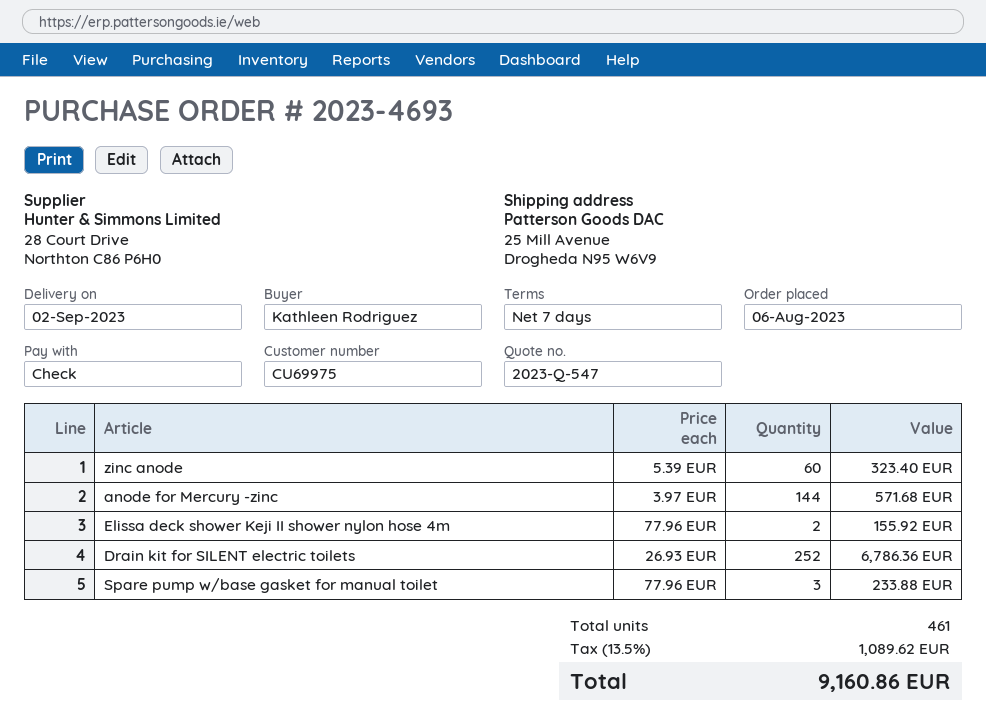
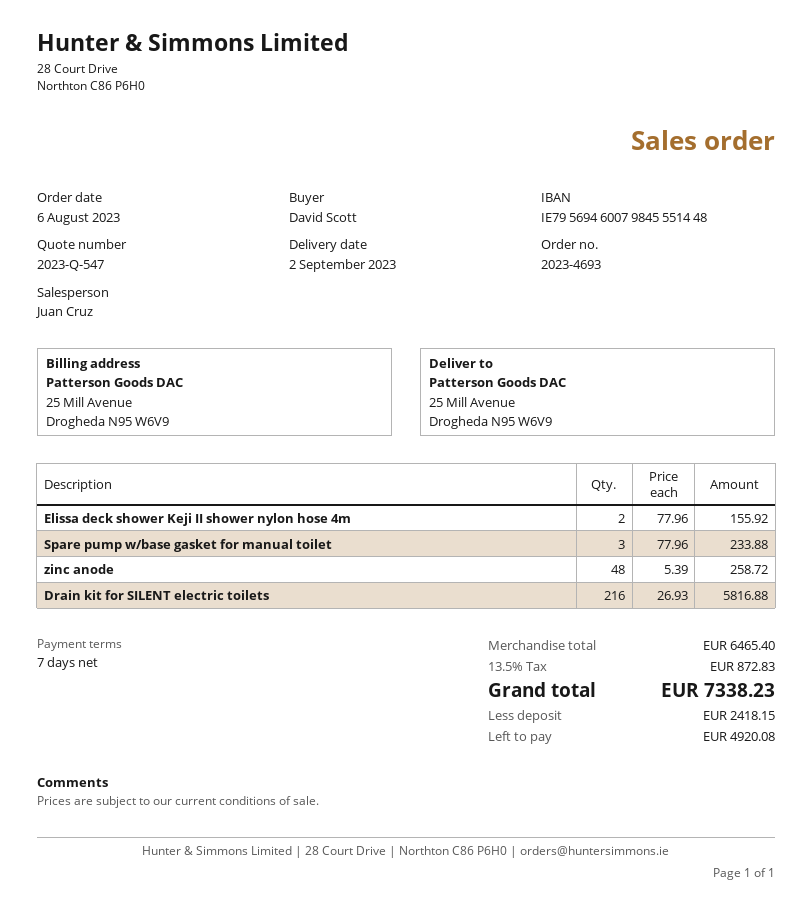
ordered by: Kathleen Rodriguez -> David Scott
zinc anode: 60 x 5.39 = 323.40 -> 48 x 5.39 = 258.72
anode for Mercury -zinc: 144 x 3.97 = 571.68 -> none
Drain kit for SILENT electric toilets: 252 x 26.93 = 6786.36 -> 216 x 26.93 = 5816.88
tax: 13.5% = 1089.62 -> 13.5% = 872.83
total: 9160.86 -> 7338.23

